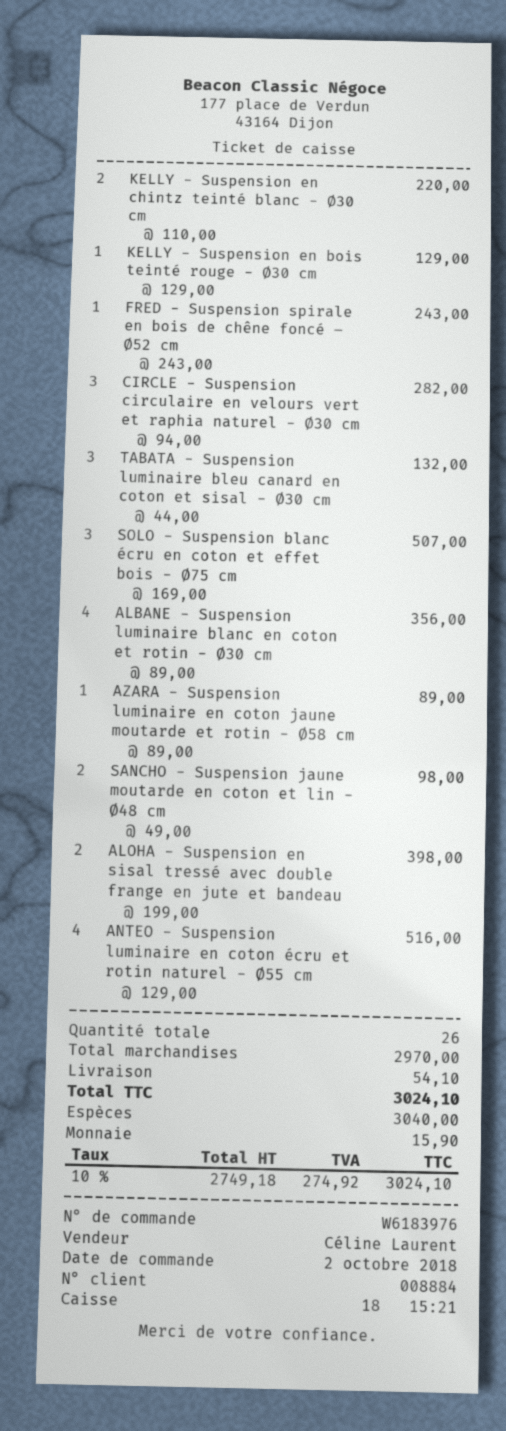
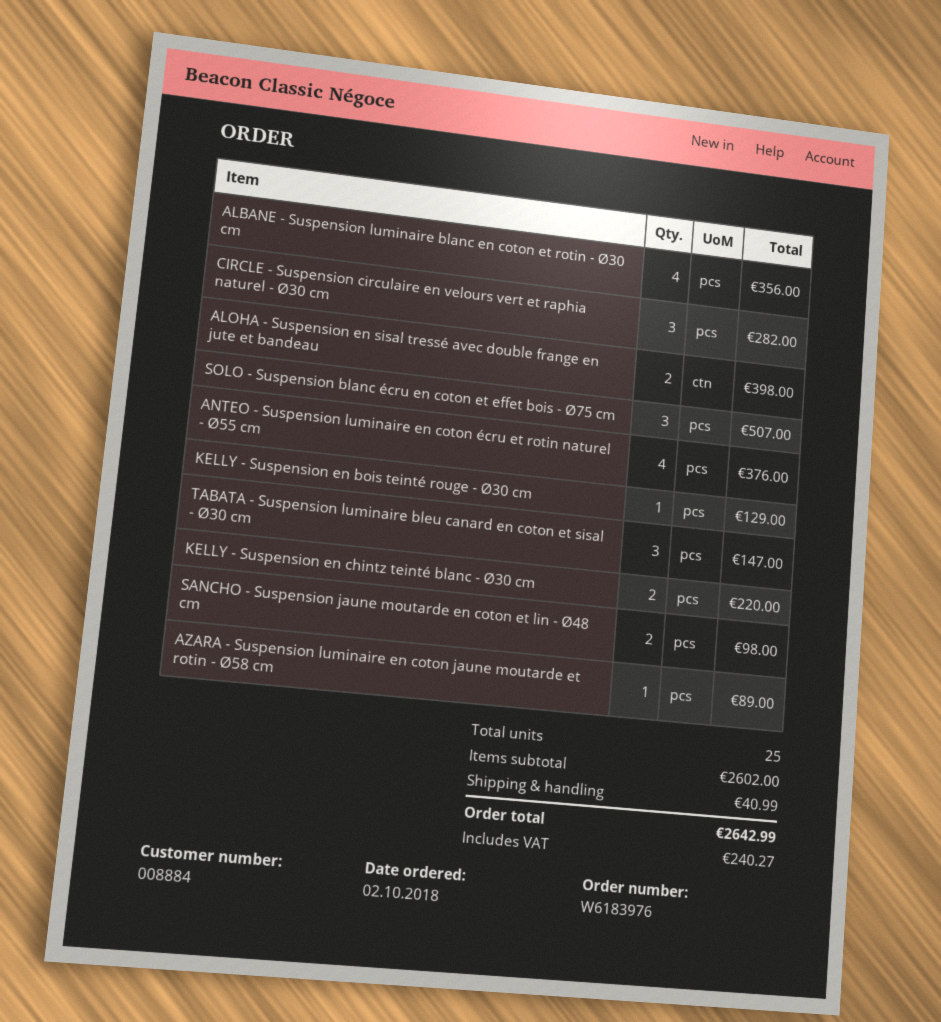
FRED - Suspension spirale en bois de chêne foncé – Ø52 cm: 1 for 243.00 -> none
TABATA - Suspension luminaire bleu canard en coton et sisal - Ø30 cm: 3 for 132.00 -> 3 for 147.00
ANTEO - Suspension luminaire en coton écru et rotin naturel - Ø55 cm: 4 for 516.00 -> 4 for 376.00
total quantity: 26 -> 25
subtotal: 2970.00 -> 2602.00
shipping: 54.10 -> 40.99
tax: 274.92 -> 240.27
total: 3024.10 -> 2642.99

